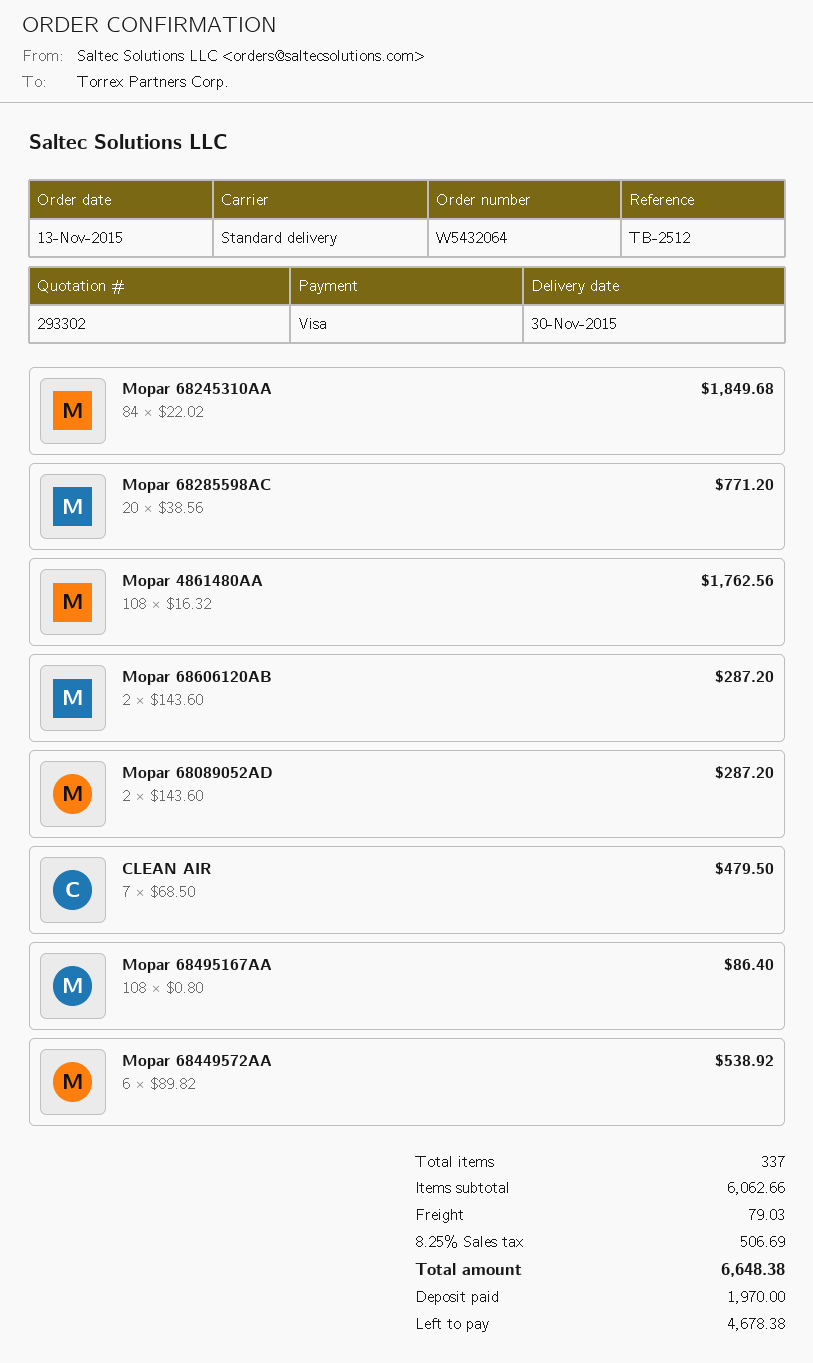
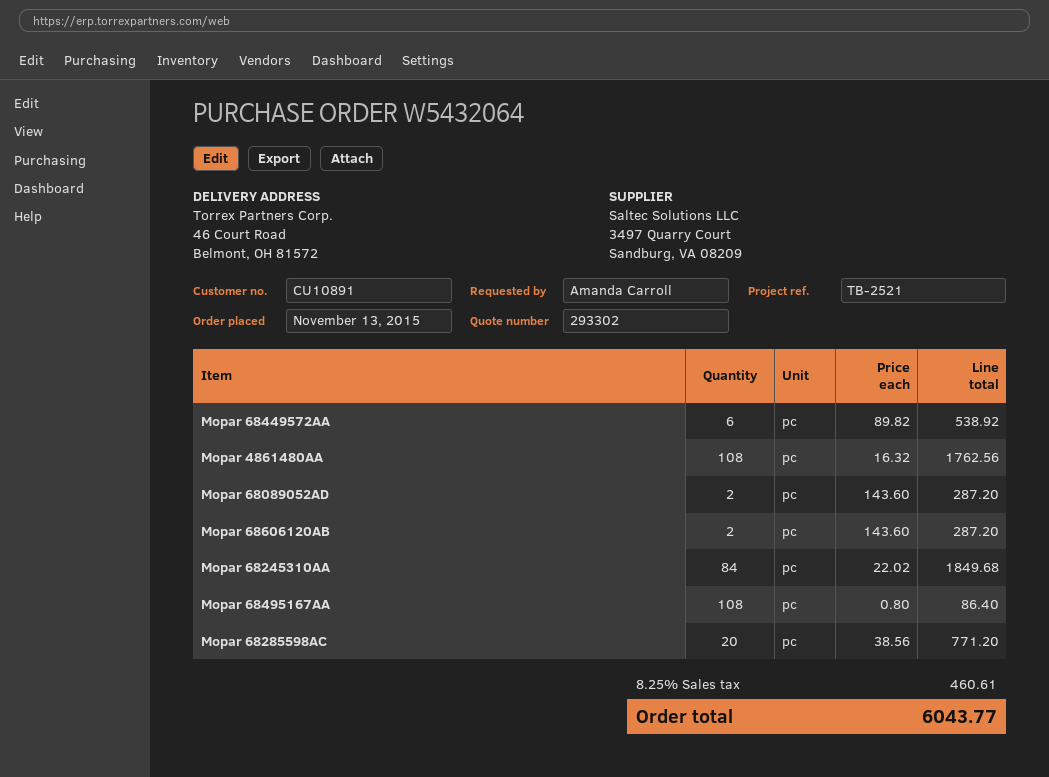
reference: TB-2512 -> TB-2521
CLEAN AIR: 7 x 68.50 = 479.50 -> none
shipping: 79.03 -> none
tax: 8.25% = 506.69 -> 8.25% = 460.61
total: 6648.38 -> 6043.77

